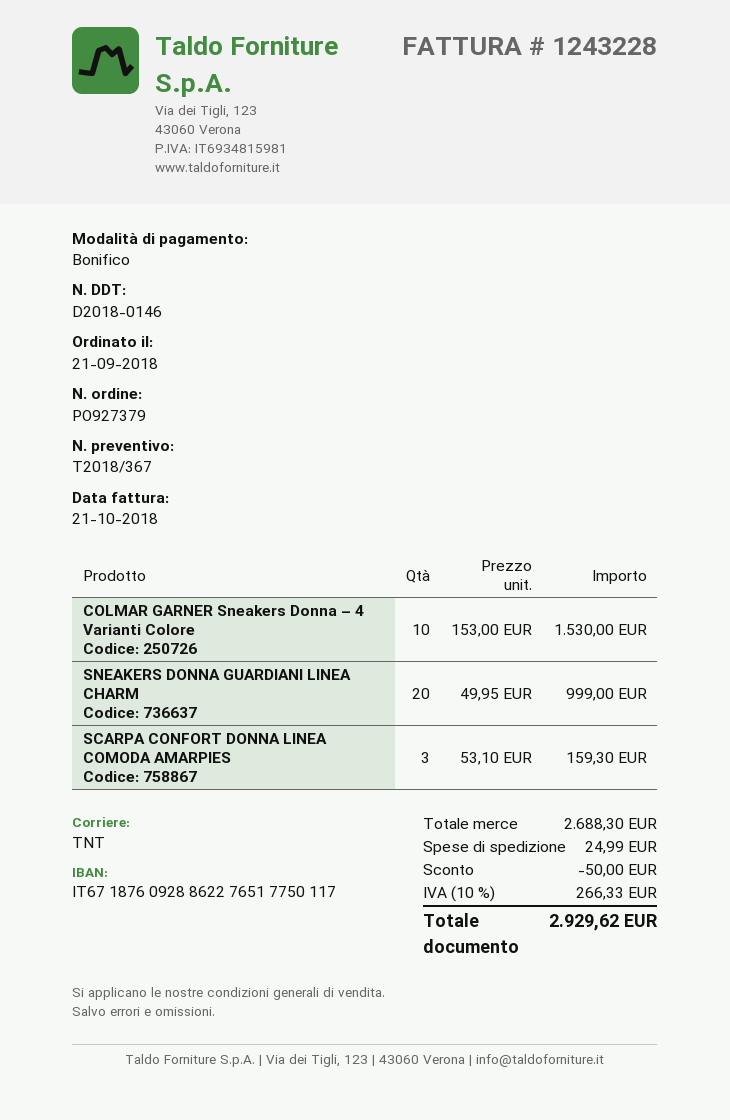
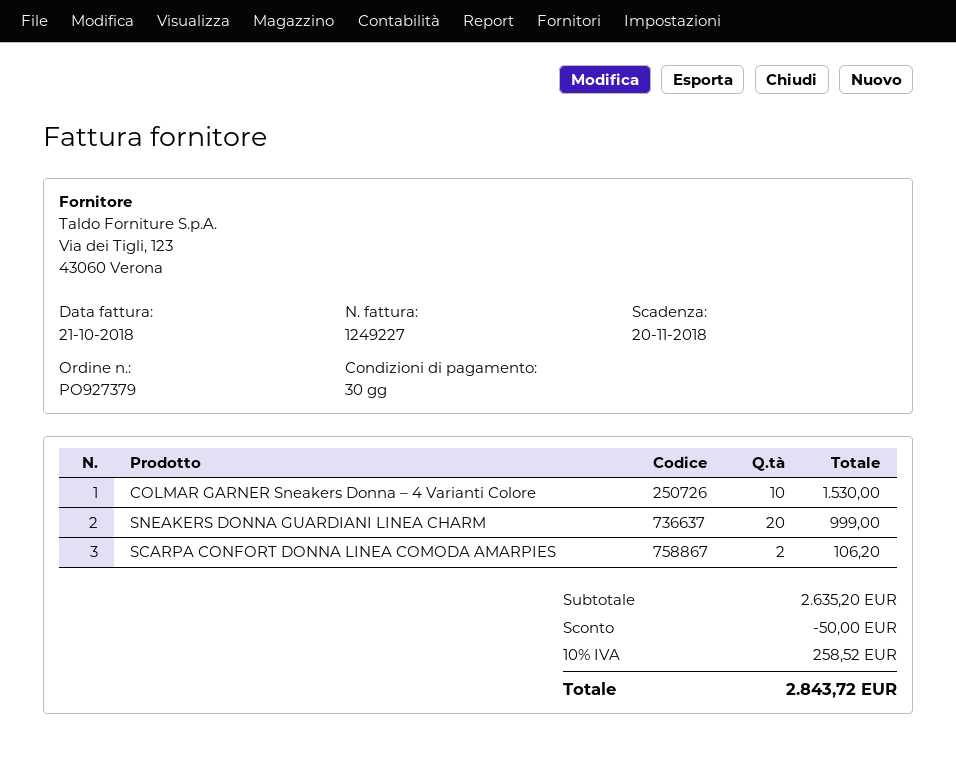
invoice number: 1243228 -> 1249227
SCARPA CONFORT DONNA LINEA COMODA AMARPIES: 3 for 159.30 -> 2 for 106.20
subtotal: 2688.30 -> 2635.20
shipping: 24.99 -> none
tax: 10% = 266.33 -> 10% = 258.52
total: 2929.62 -> 2843.72

